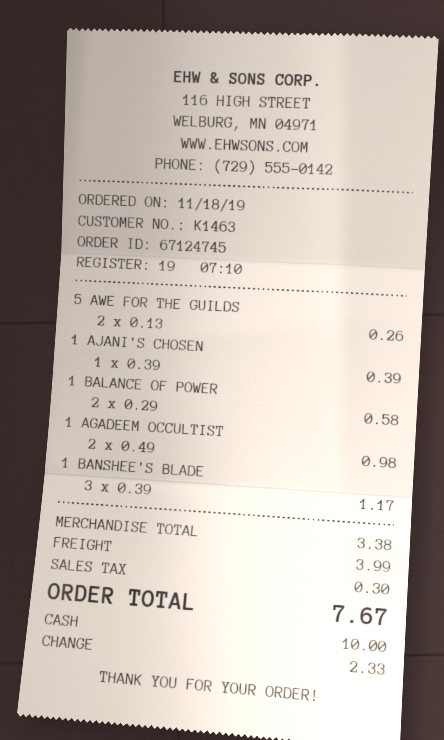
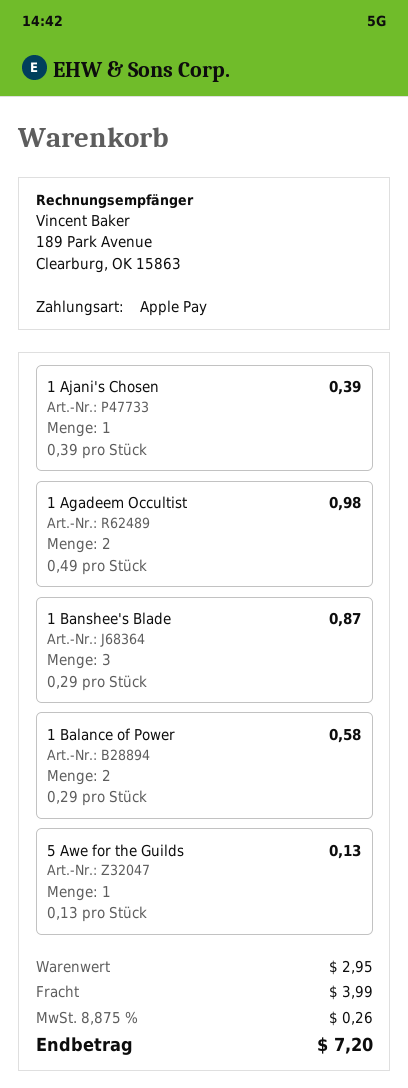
payment method: cash -> Apple Pay
5 AWE FOR THE GUILDS: 2 x 0.13 = 0.26 -> 1 x 0.13 = 0.13
1 BANSHEE'S BLADE: 3 x 0.39 = 1.17 -> 3 x 0.29 = 0.87
subtotal: 3.38 -> 2.95
tax: 0.30 -> 0.26
total: 7.67 -> 7.20

